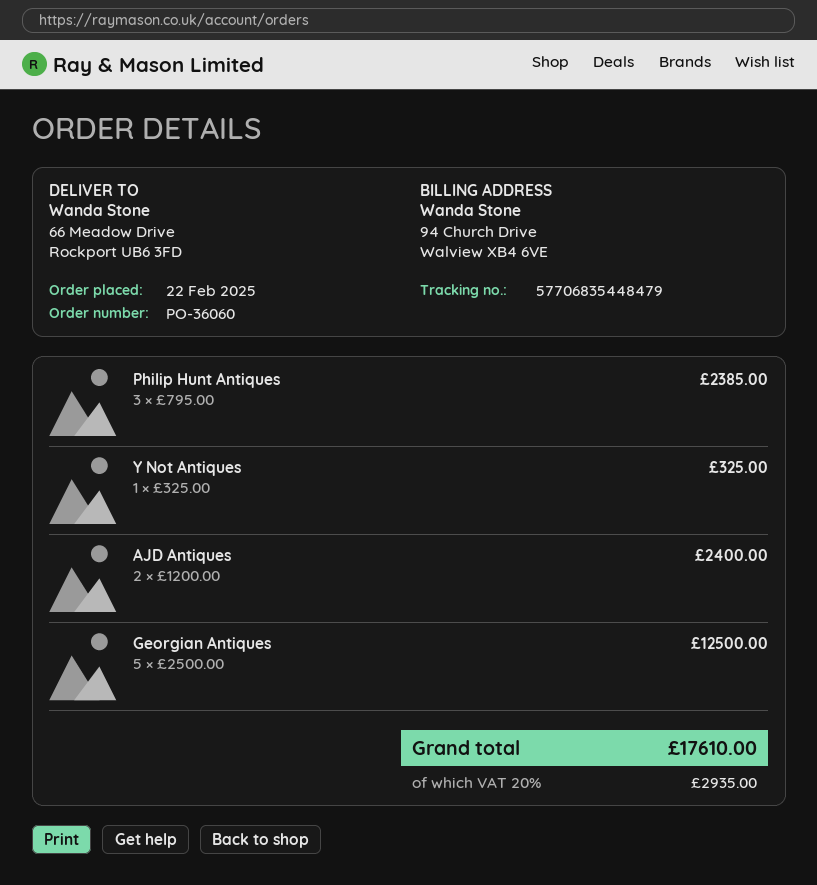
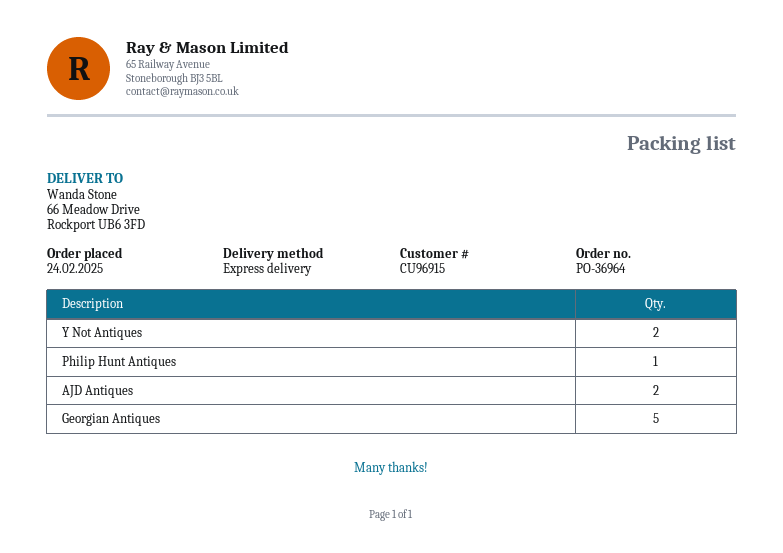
order number: PO-36060 -> PO-36964
order date: 2025-02-22 -> 2025-02-24
Philip Hunt Antiques: 3 -> 1
Y Not Antiques: 1 -> 2

